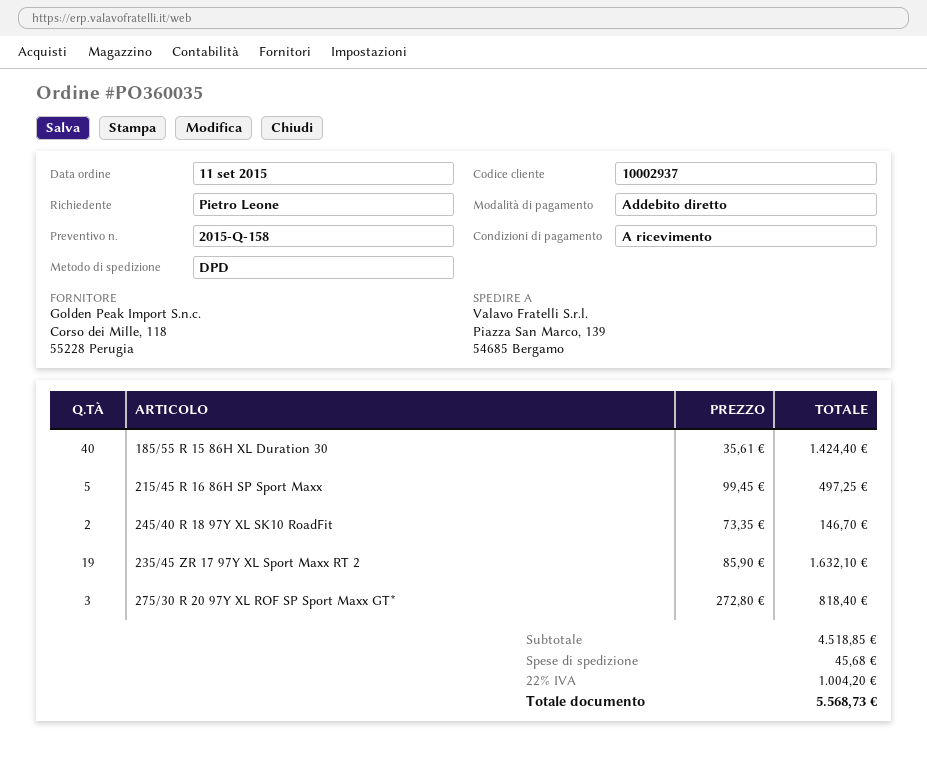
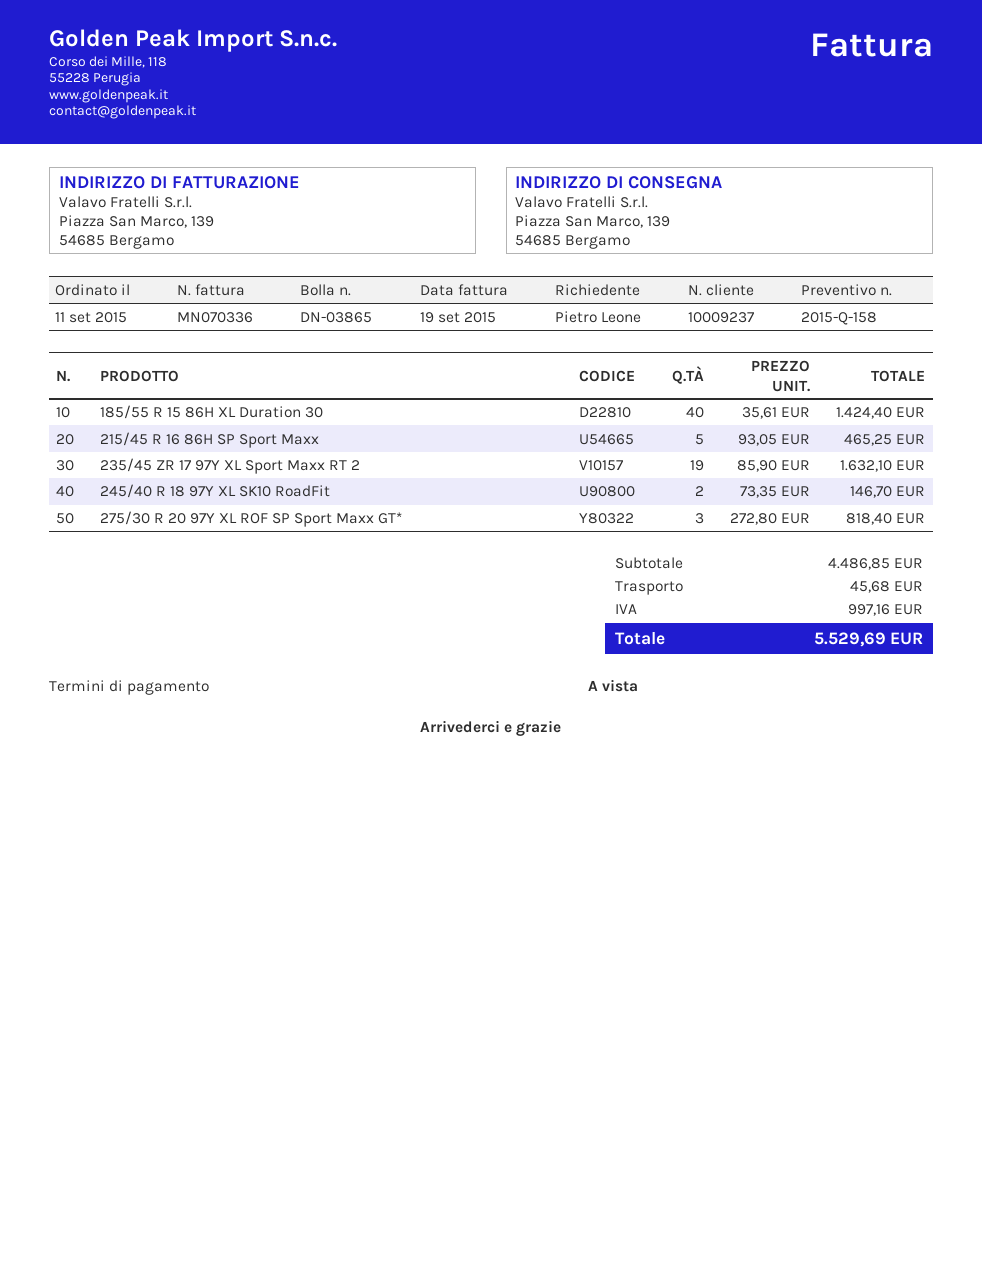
customer number: 10002937 -> 10009237
215/45 R 16 86H SP Sport Maxx: 5 x 99.45 = 497.25 -> 5 x 93.05 = 465.25
subtotal: 4518.85 -> 4486.85
tax: 1004.20 -> 997.16
total: 5568.73 -> 5529.69

